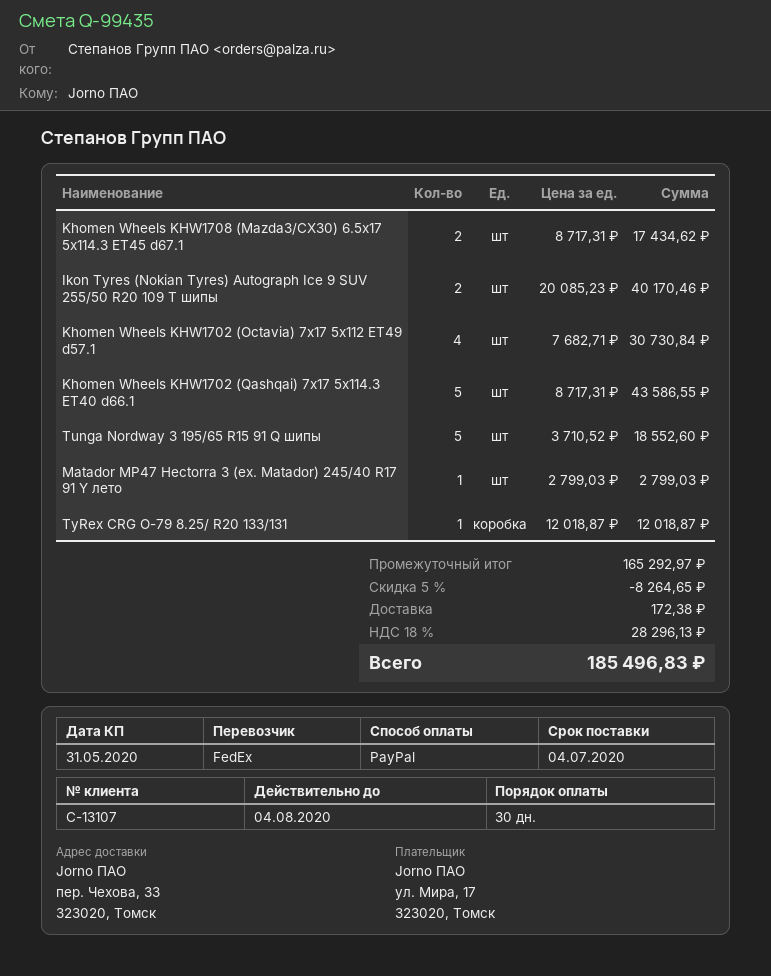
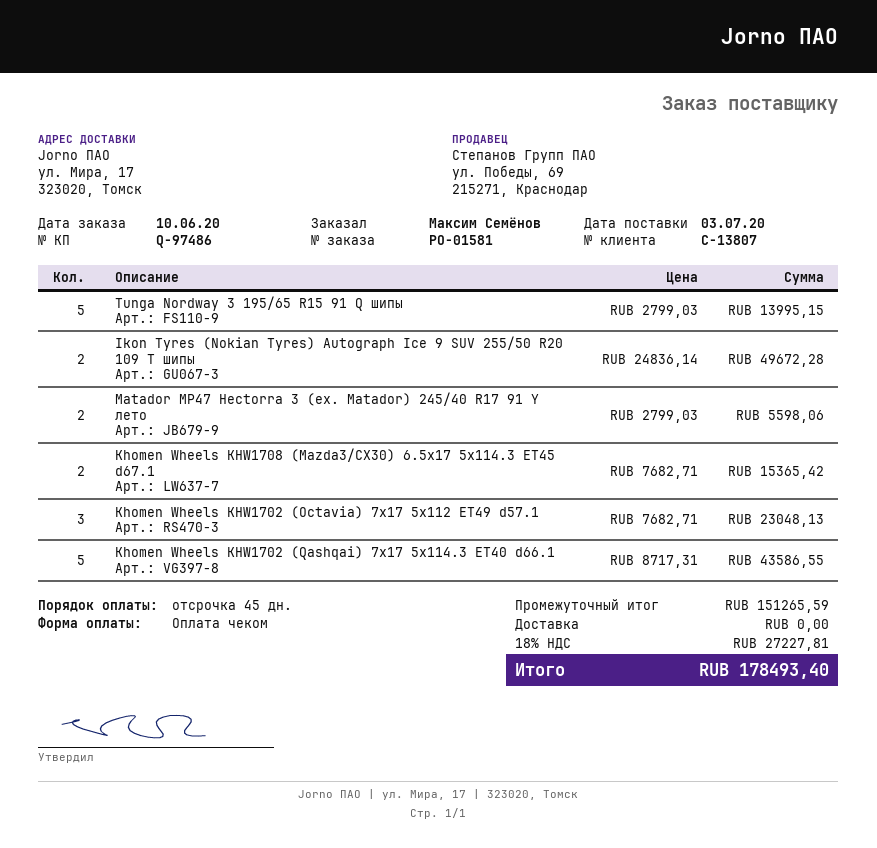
quote number: Q-99435 -> Q-97486
delivery date: 2020-07-04 -> 2020-07-03
payment terms: 30 days -> 45 days
customer number: C-13107 -> C-13807
payment method: PayPal -> cheque
ship to: пер. Чехова, 33, 323020, Томск -> ул. Мира, 17, 323020, Томск
Khomen Wheels KHW1708 (Mazda3/CX30) 6.5x17 5x114.3 ET45 d67.1: 2 x 8717.31 = 17434.62 -> 2 x 7682.71 = 15365.42
Ikon Tyres (Nokian Tyres) Autograph Ice 9 SUV 255/50 R20 109 T шипы: 2 x 20085.23 = 40170.46 -> 2 x 24836.14 = 49672.28
Khomen Wheels KHW1702 (Octavia) 7x17 5x112 ET49 d57.1: 4 x 7682.71 = 30730.84 -> 3 x 7682.71 = 23048.13
Tunga Nordway 3 195/65 R15 91 Q шипы: 5 x 3710.52 = 18552.60 -> 5 x 2799.03 = 13995.15
Matador MP47 Hectorra 3 (ex. Matador) 245/40 R17 91 Y лето: 1 x 2799.03 = 2799.03 -> 2 x 2799.03 = 5598.06
TyRex CRG O-79 8.25/ R20 133/131: 1 x 12018.87 = 12018.87 -> none
subtotal: 165292.97 -> 151265.59
discount: 5% = 8264.65 -> none
shipping: 172.38 -> 0.00
tax: 18% = 28296.13 -> 18% = 27227.81
total: 185496.83 -> 178493.40

